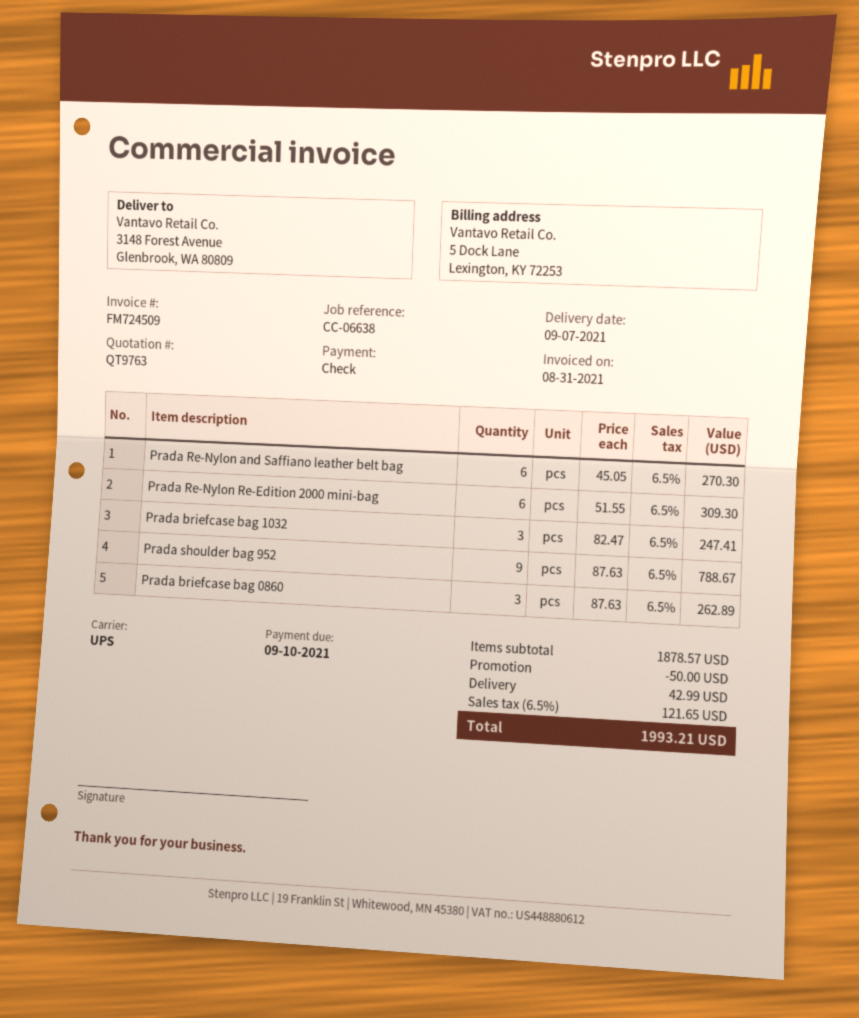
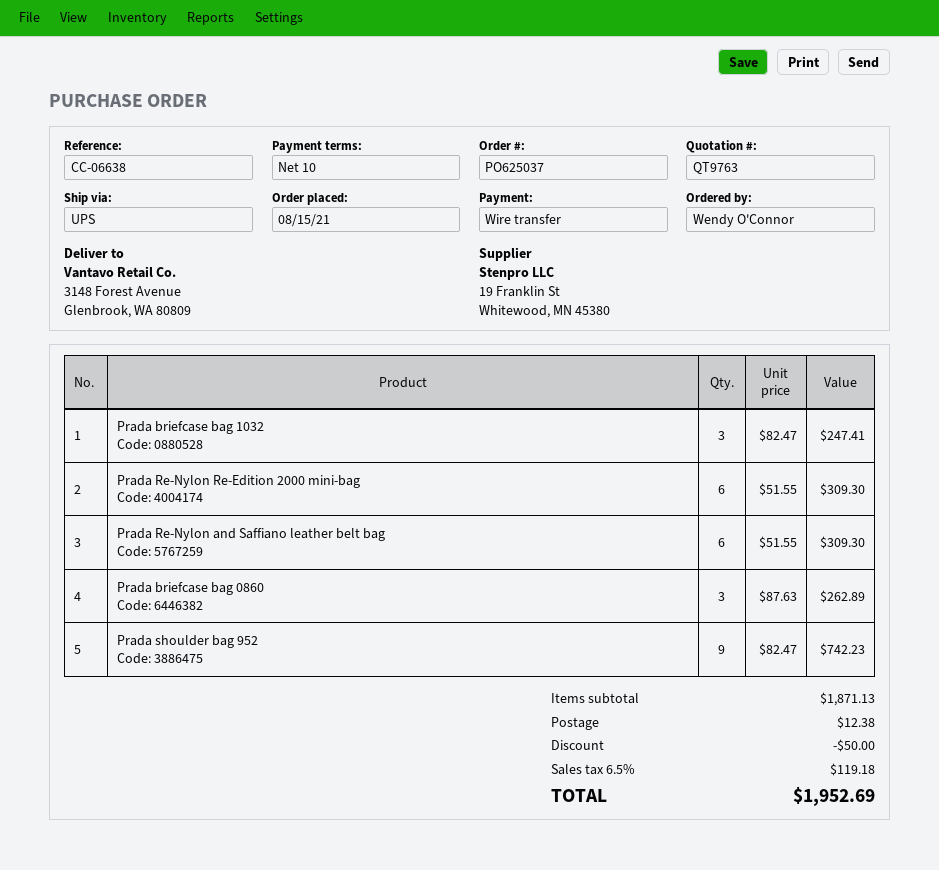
payment method: cheque -> bank transfer
Prada Re-Nylon and Saffiano leather belt bag: 6 x 45.05 = 270.30 -> 6 x 51.55 = 309.30
Prada shoulder bag 952: 9 x 87.63 = 788.67 -> 9 x 82.47 = 742.23
subtotal: 1878.57 -> 1871.13
shipping: 42.99 -> 12.38
tax: 6.5% = 121.65 -> 6.5% = 119.18
total: 1993.21 -> 1952.69

